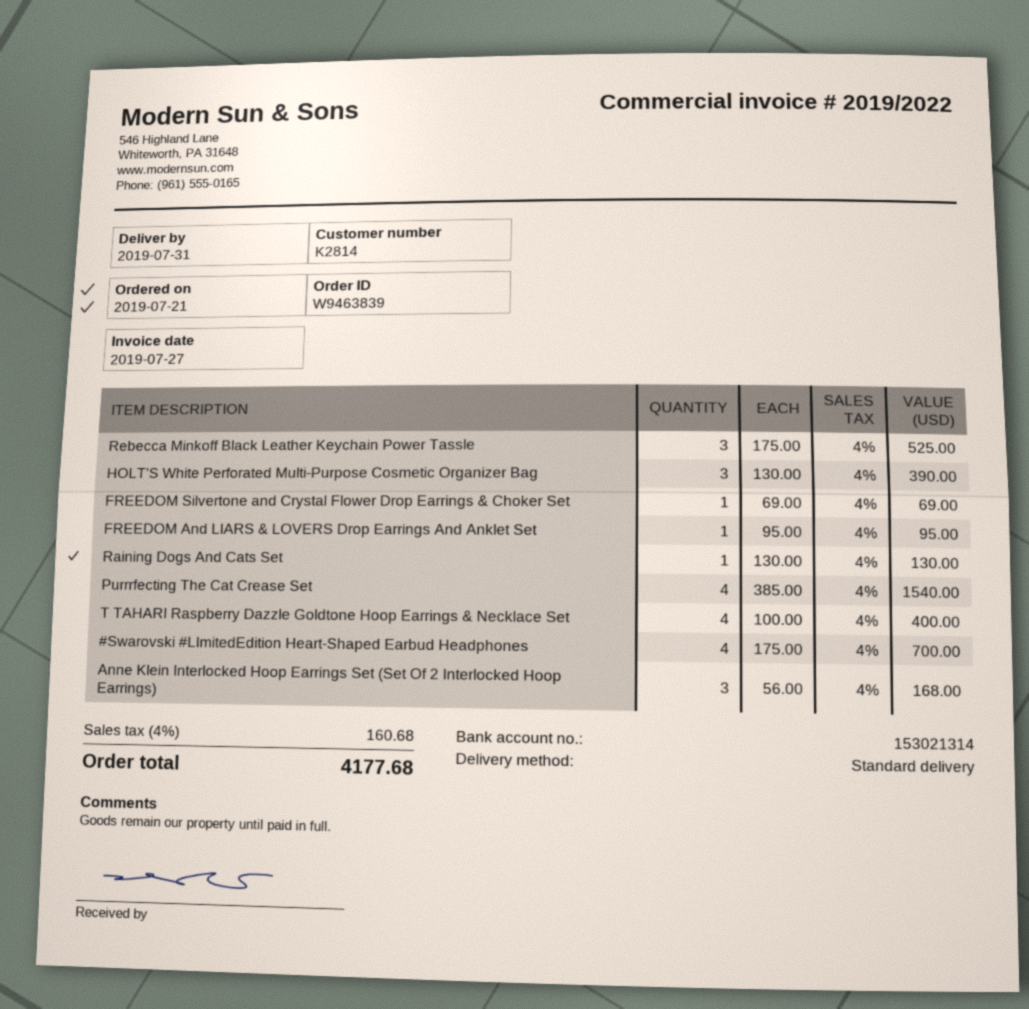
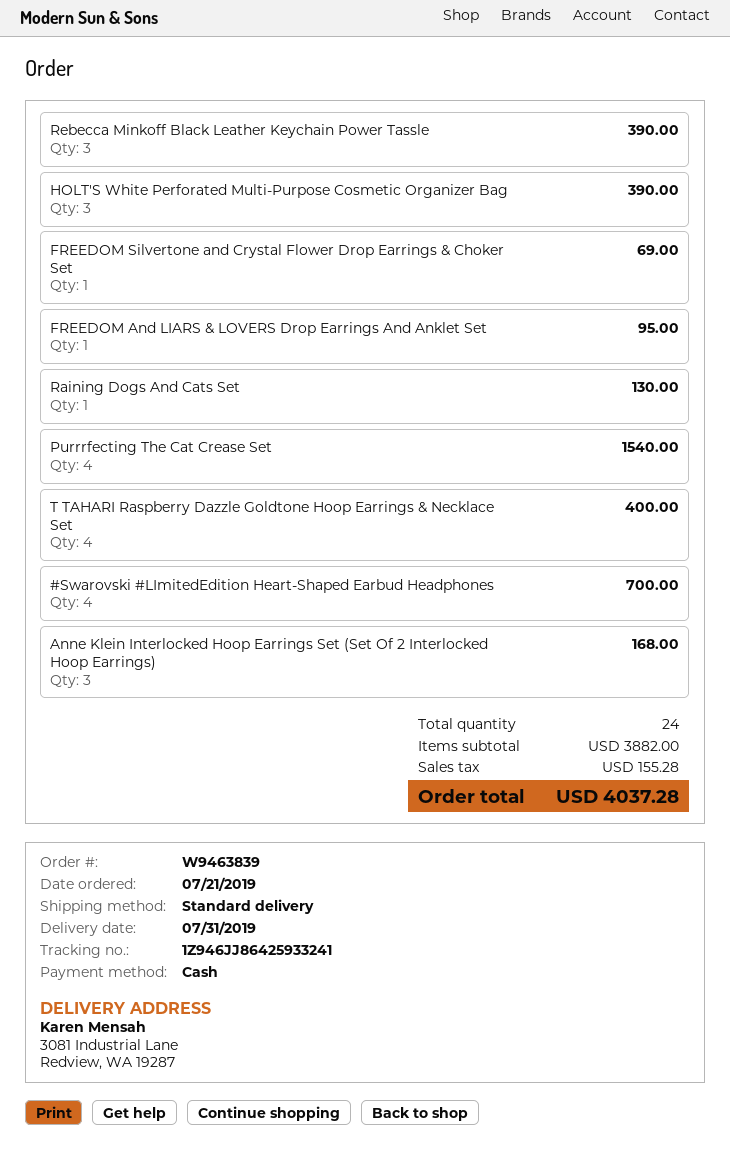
Rebecca Minkoff Black Leather Keychain Power Tassle: 3 for 525.00 -> 3 for 390.00
tax: 160.68 -> 155.28
total: 4177.68 -> 4037.28

